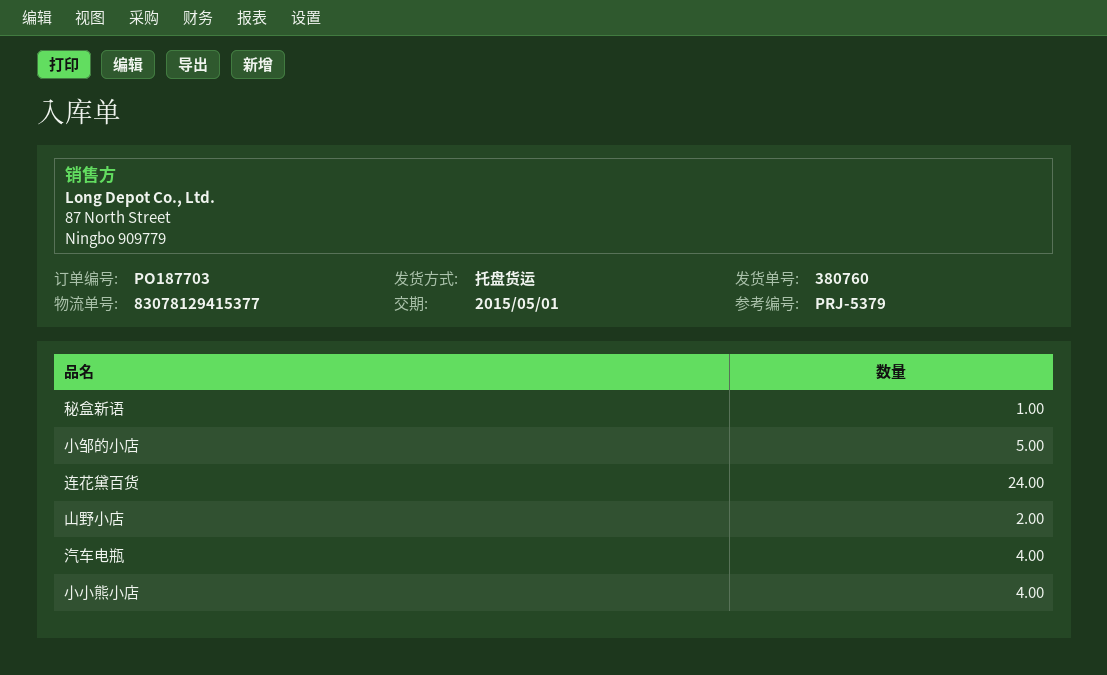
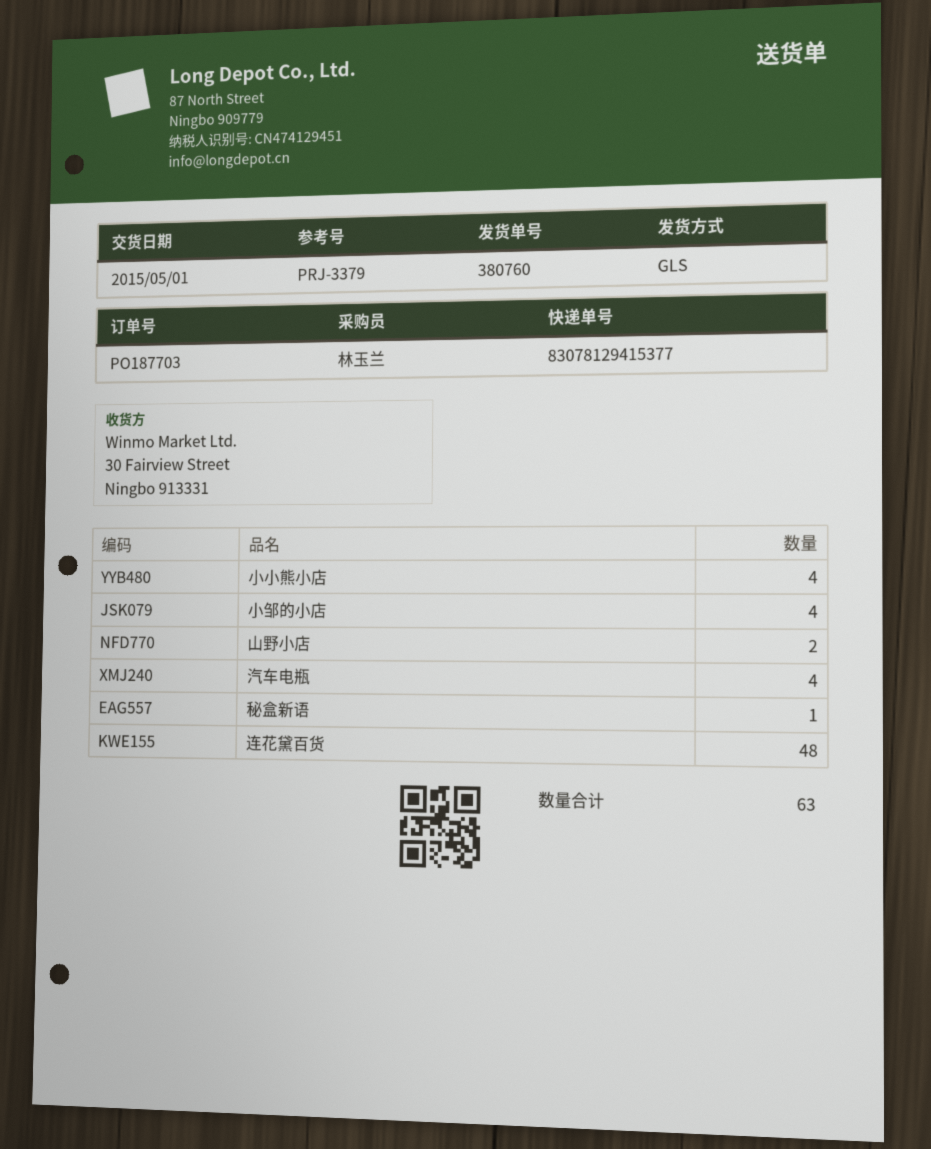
reference: PRJ-5379 -> PRJ-3379
shipping method: pallet freight -> GLS
小邹的小店: 5 -> 4
连花黛百货: 24 -> 48

